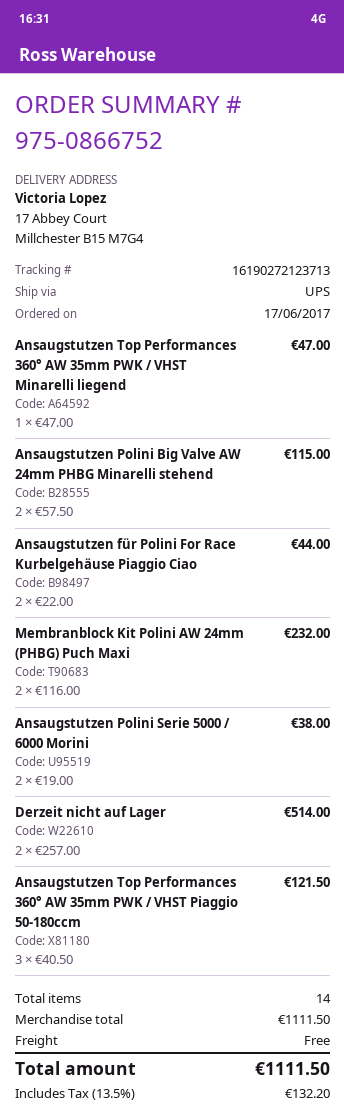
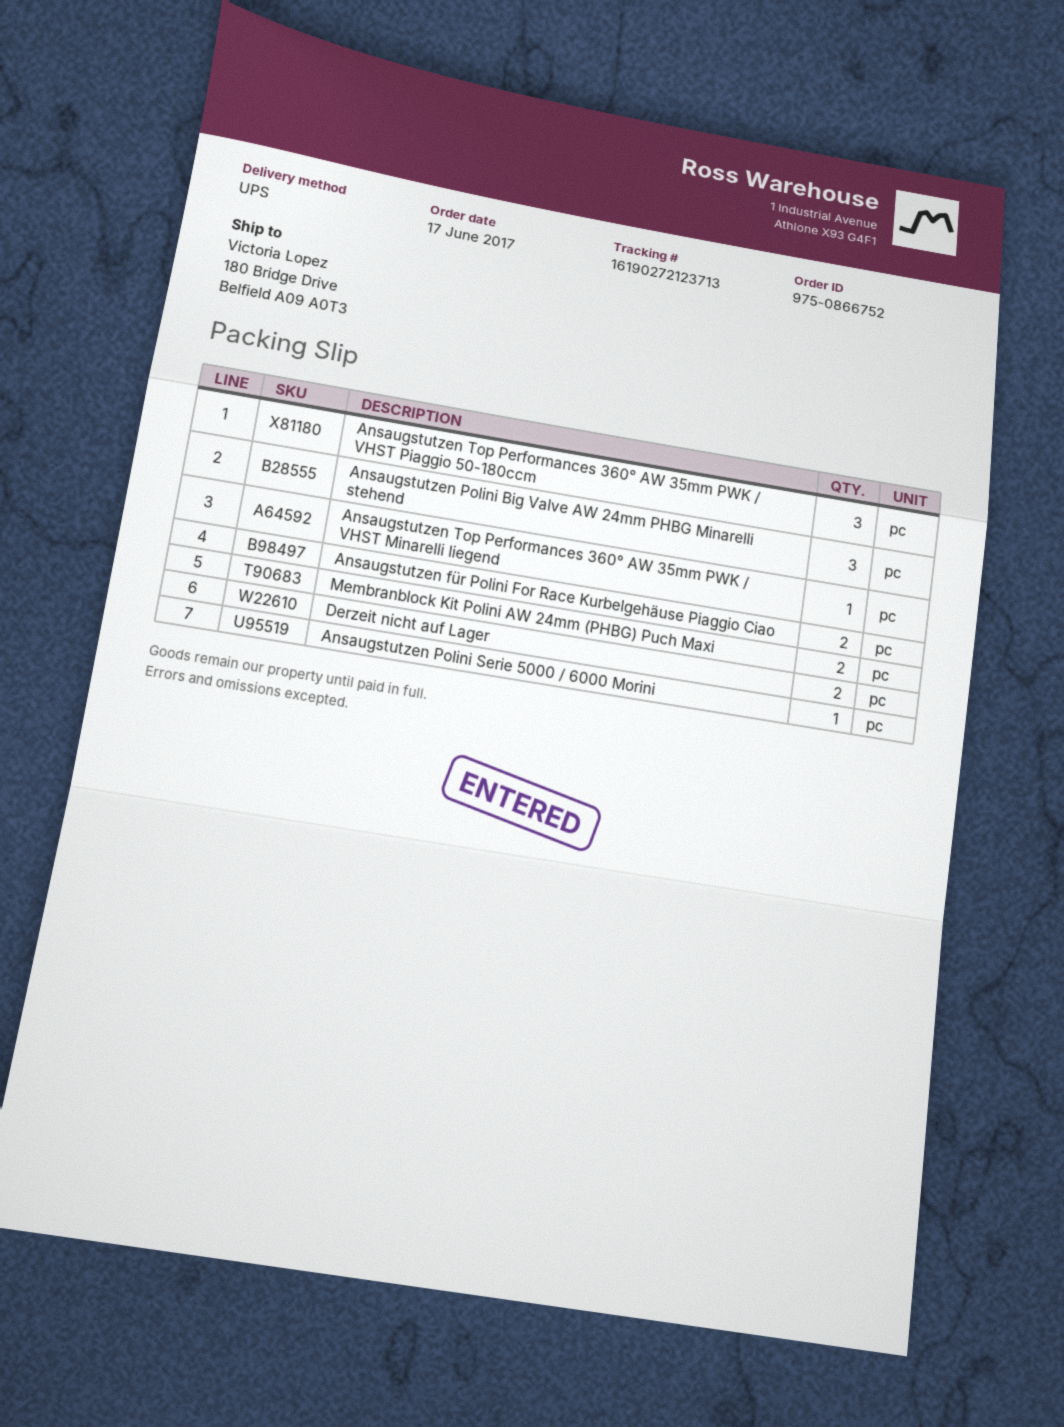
ship to: 17 Abbey Court, Millchester B15 M7G4 -> 180 Bridge Drive, Belfield A09 A0T3
Ansaugstutzen Polini Big Valve AW 24mm PHBG Minarelli stehend: 2 -> 3
Ansaugstutzen Polini Serie 5000 / 6000 Morini: 2 -> 1

